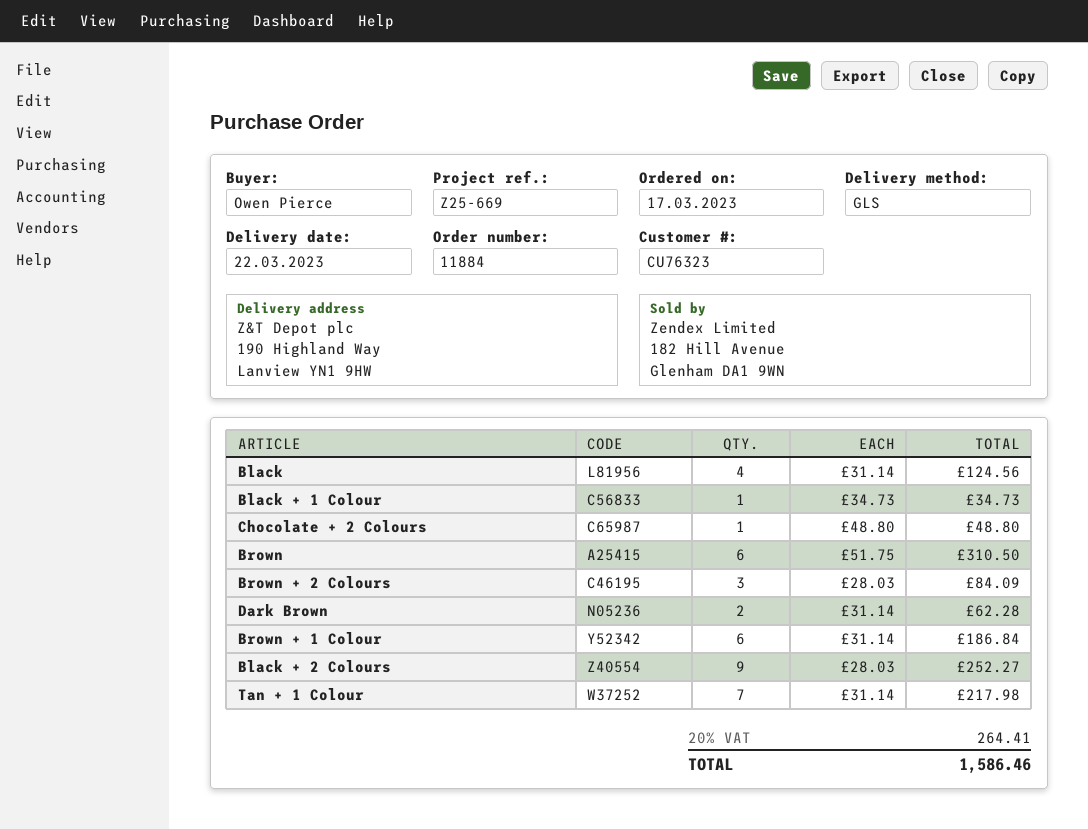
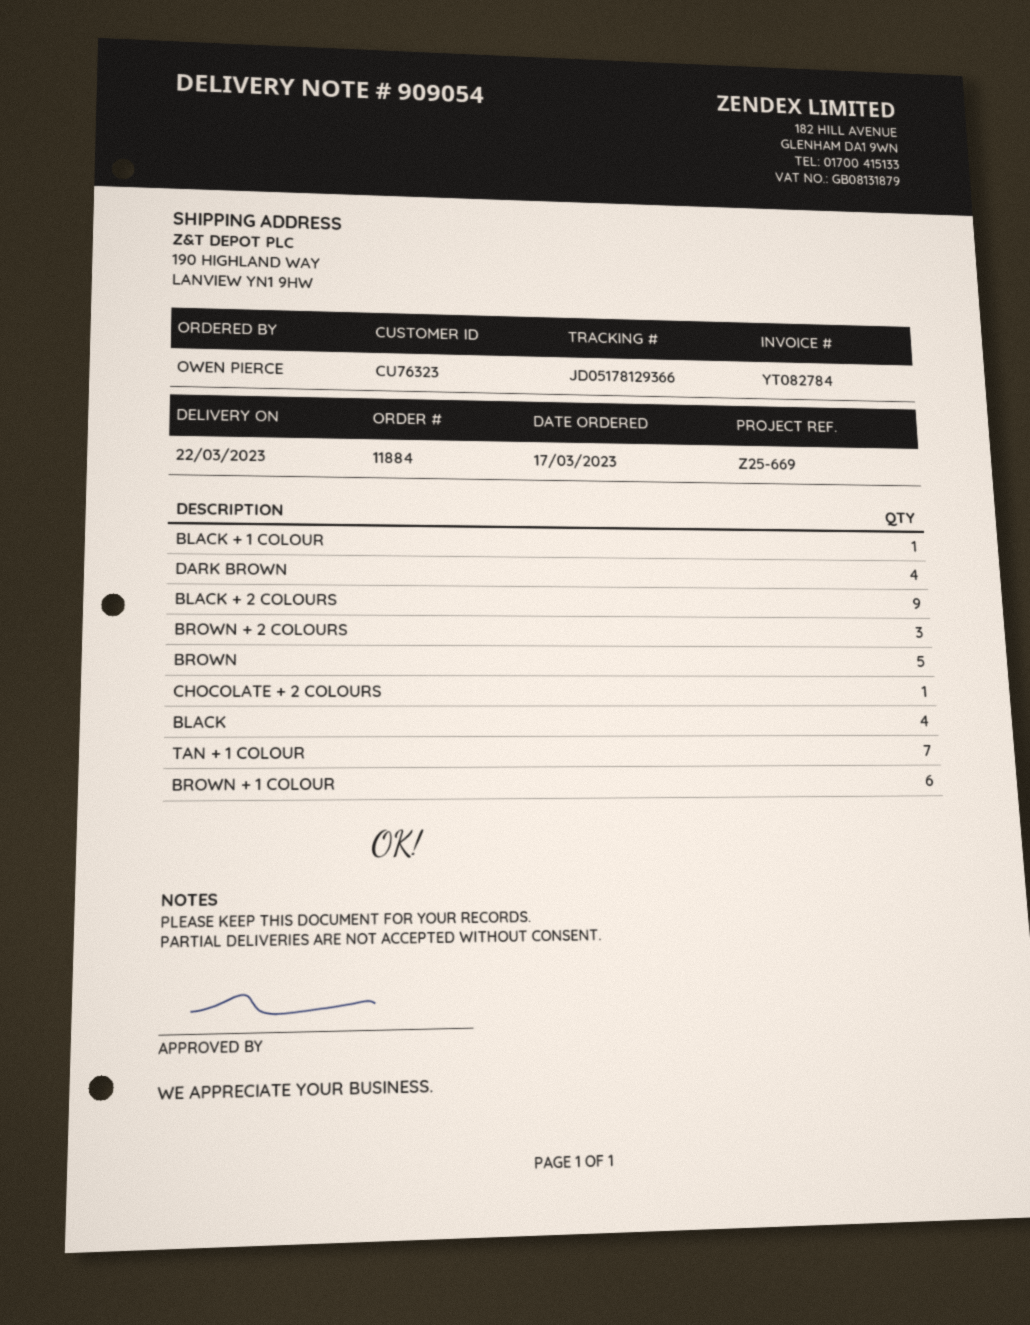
Brown: 6 -> 5
Dark Brown: 2 -> 4

